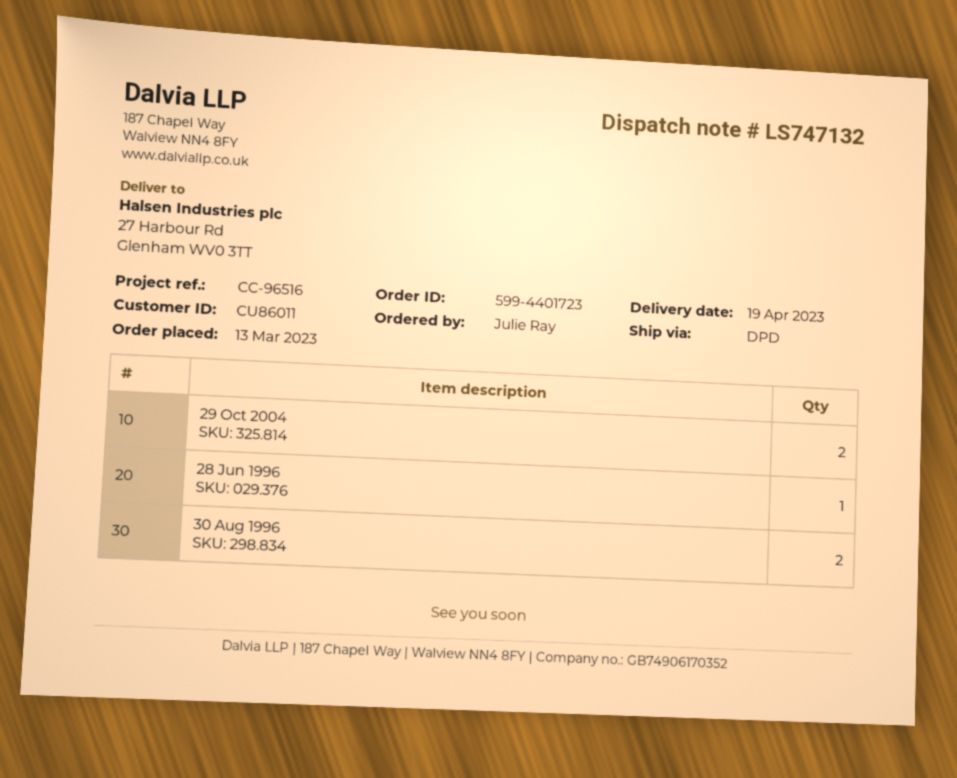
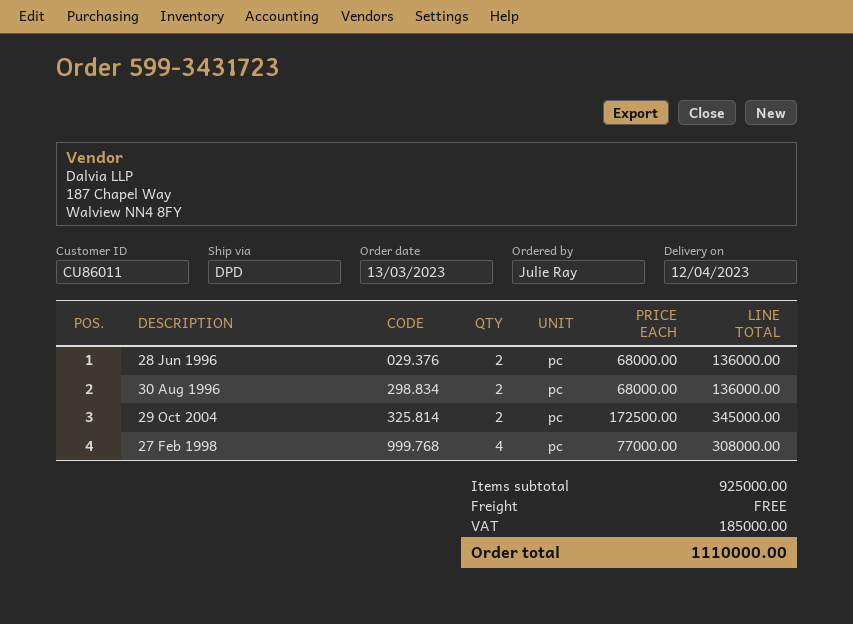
order number: 599-4401723 -> 599-3431723
delivery date: 2023-04-19 -> 2023-04-12
28 Jun 1996: 1 -> 2
27 Feb 1998: none -> 4

